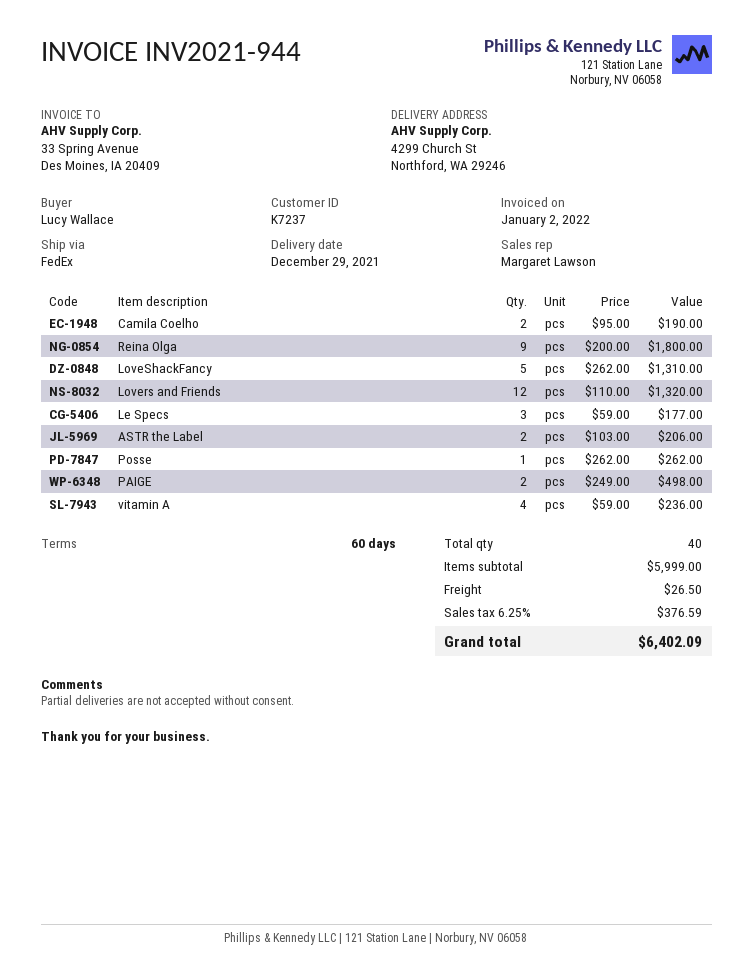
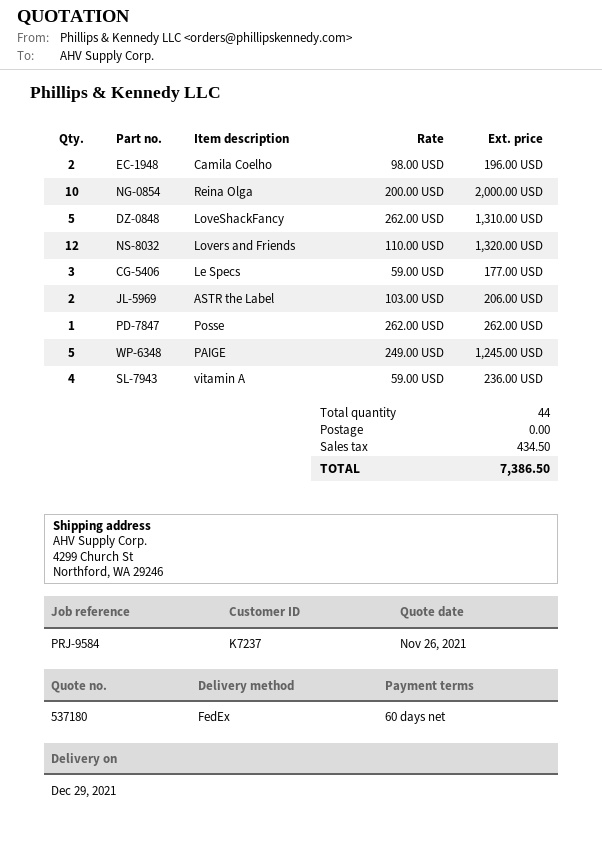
Camila Coelho: 2 x 95.00 = 190.00 -> 2 x 98.00 = 196.00
Reina Olga: 9 x 200.00 = 1800.00 -> 10 x 200.00 = 2000.00
PAIGE: 2 x 249.00 = 498.00 -> 5 x 249.00 = 1245.00
total quantity: 40 -> 44
shipping: 26.50 -> 0.00
tax: 376.59 -> 434.50
total: 6402.09 -> 7386.50

